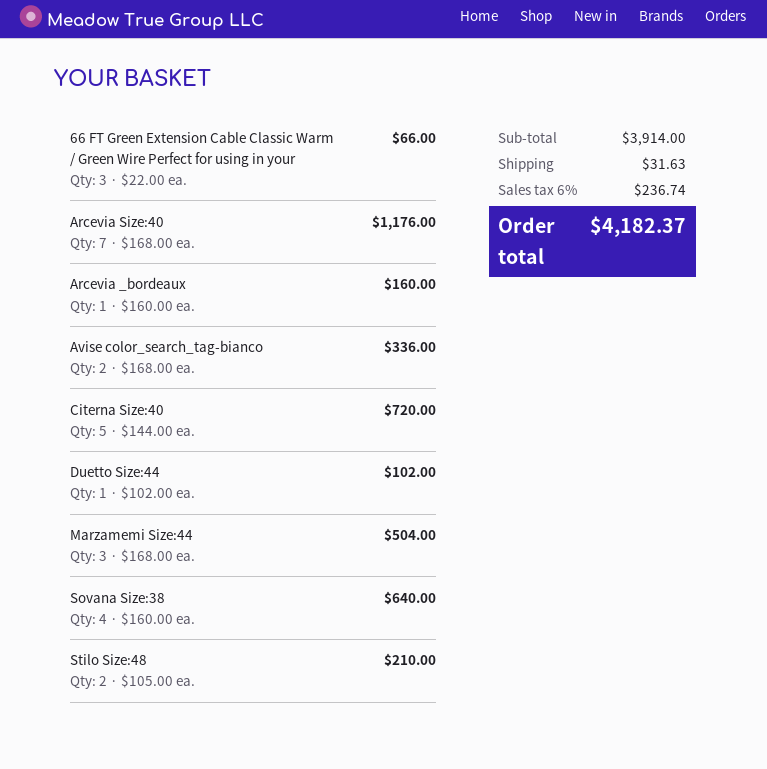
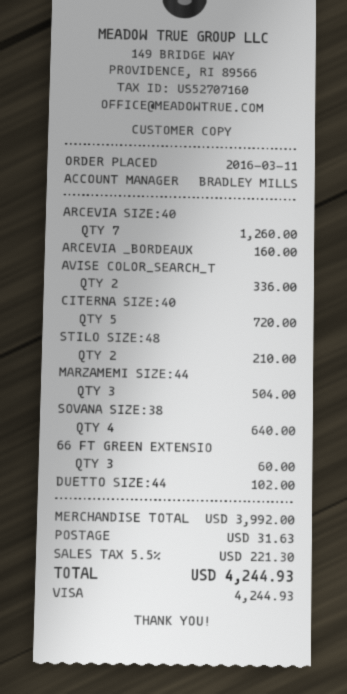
66 FT Green Extension Cable Classic Warm / Green Wire Perfect for using in your: 3 for 66.00 -> 3 for 60.00
Arcevia Size:40: 7 for 1176.00 -> 7 for 1260.00
subtotal: 3914.00 -> 3992.00
tax: 6% = 236.74 -> 5.5% = 221.30
total: 4182.37 -> 4244.93

